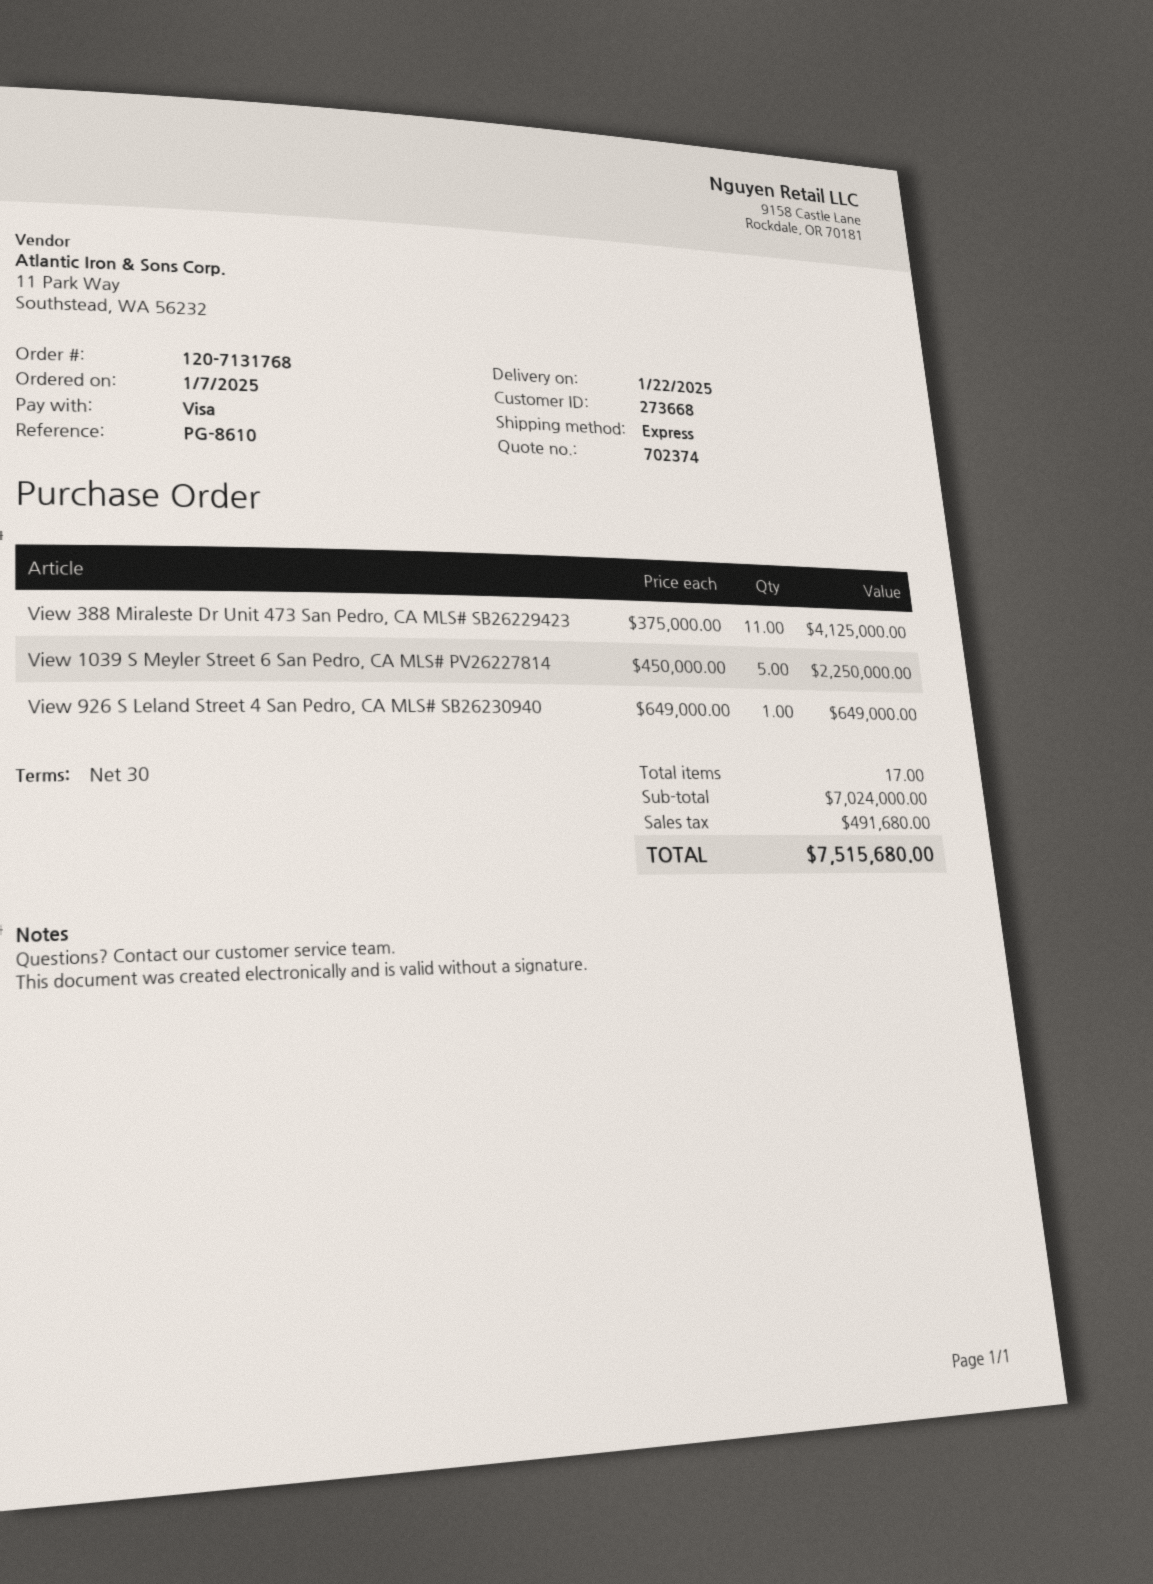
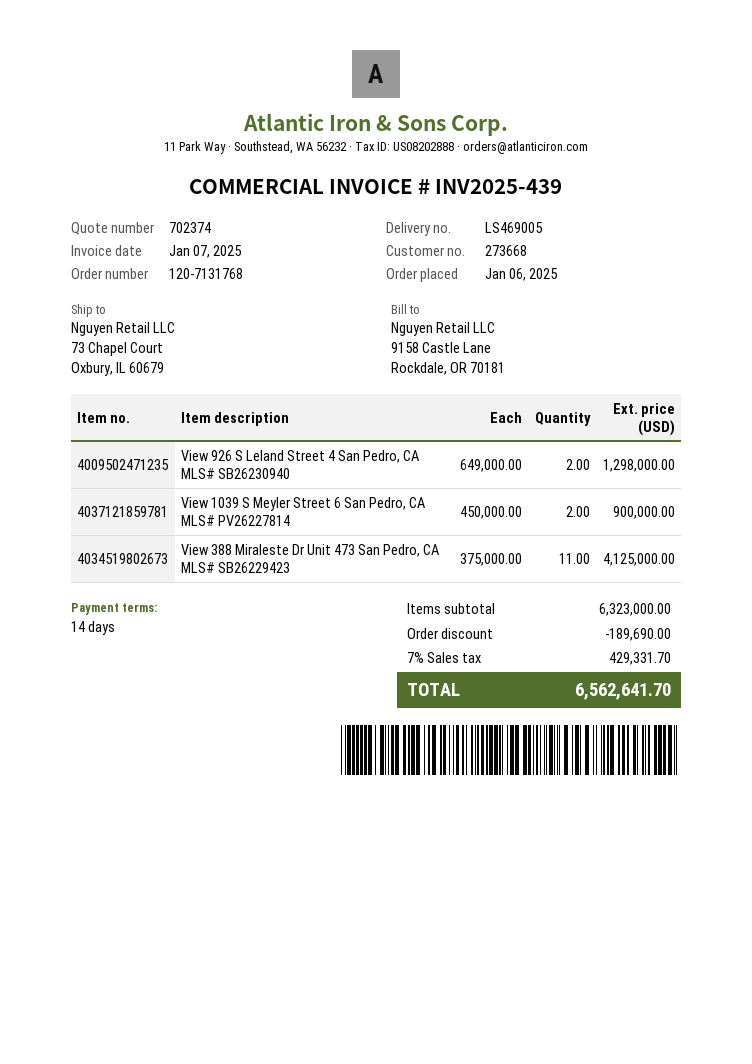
order date: 2025-01-07 -> 2025-01-06
payment terms: 30 days -> 14 days
View 1039 S Meyler Street 6 San Pedro, CA MLS# PV26227814: 5 x 450000.00 = 2250000.00 -> 2 x 450000.00 = 900000.00
View 926 S Leland Street 4 San Pedro, CA MLS# SB26230940: 1 x 649000.00 = 649000.00 -> 2 x 649000.00 = 1298000.00
subtotal: 7024000.00 -> 6323000.00
discount: none -> 189690.00
tax: 491680.00 -> 429331.70
total: 7515680.00 -> 6562641.70

